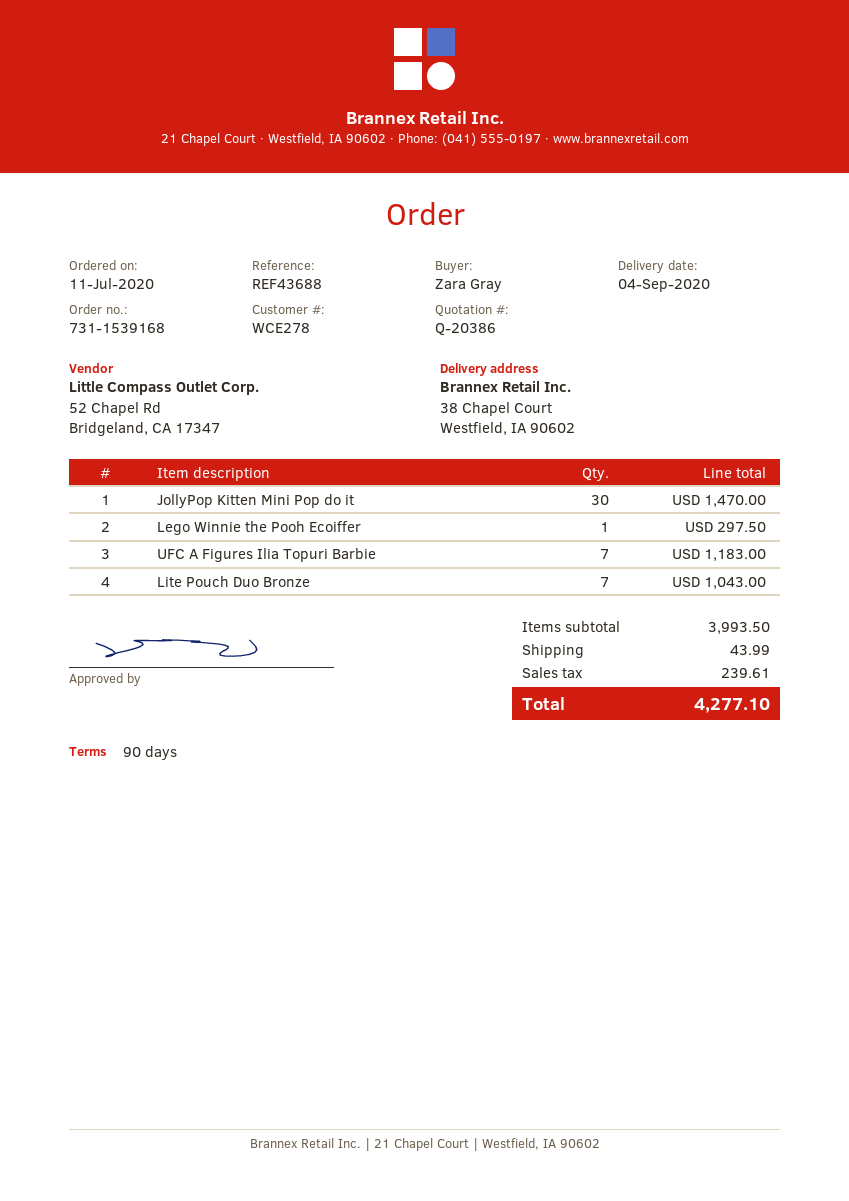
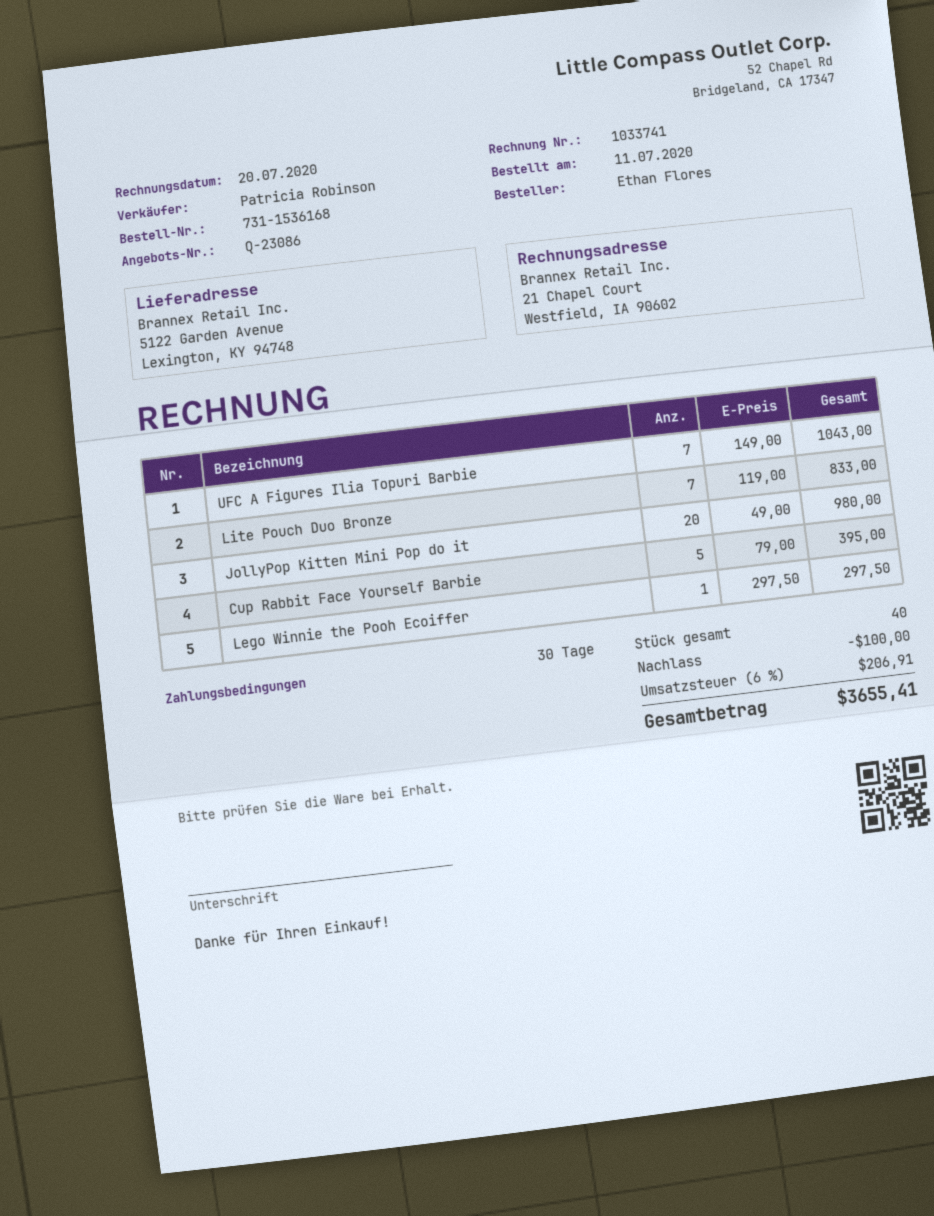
quote number: Q-20386 -> Q-23086
order number: 731-1539168 -> 731-1536168
payment terms: 90 days -> 30 days
ordered by: Zara Gray -> Ethan Flores
ship to: 38 Chapel Court, Westfield, IA 90602 -> 5122 Garden Avenue, Lexington, KY 94748
JollyPop Kitten Mini Pop do it: 30 for 1470.00 -> 20 for 980.00
UFC A Figures Ilia Topuri Barbie: 7 for 1183.00 -> 7 for 1043.00
Lite Pouch Duo Bronze: 7 for 1043.00 -> 7 for 833.00
Cup Rabbit Face Yourself Barbie: none -> 5 for 395.00
discount: none -> 100.00
shipping: 43.99 -> none
tax: 239.61 -> 206.91
total: 4277.10 -> 3655.41

